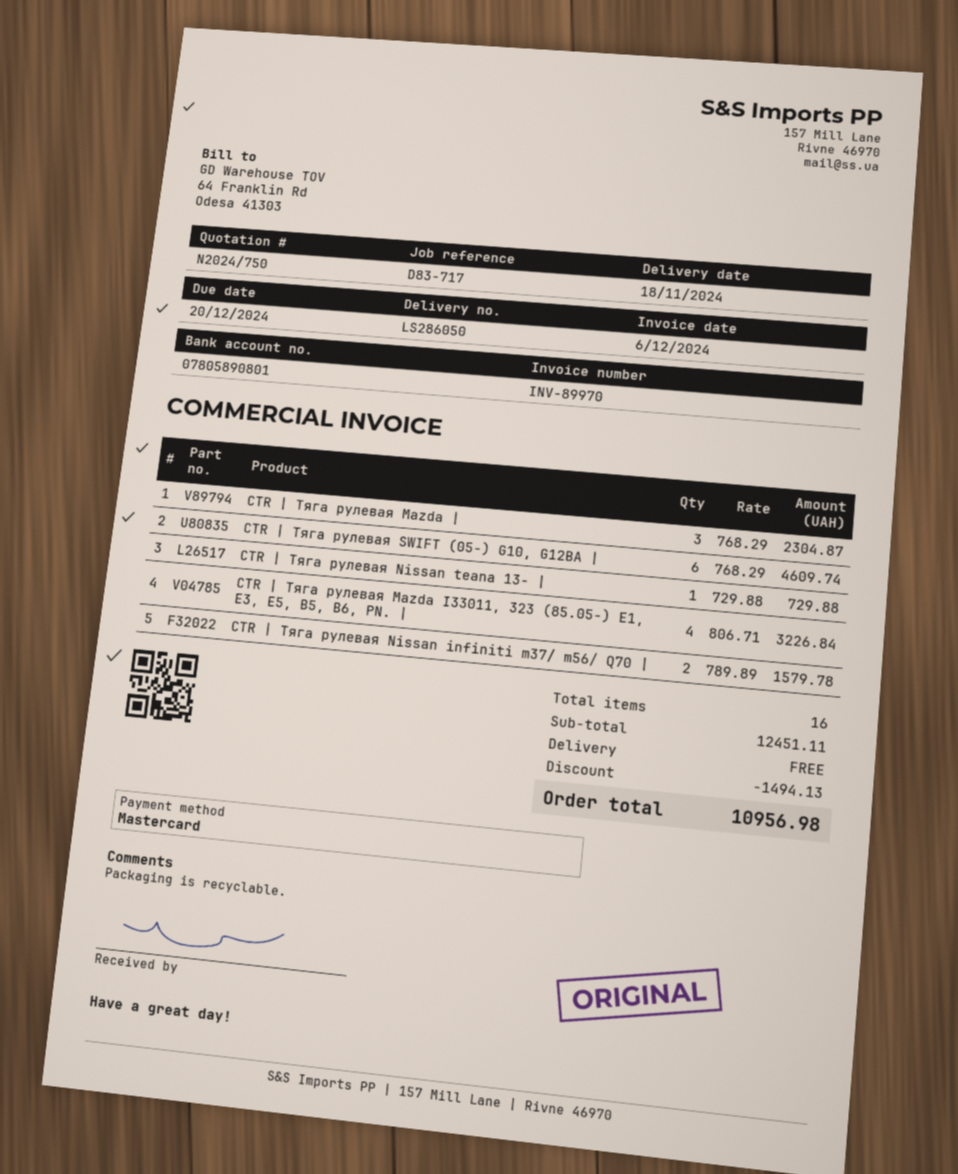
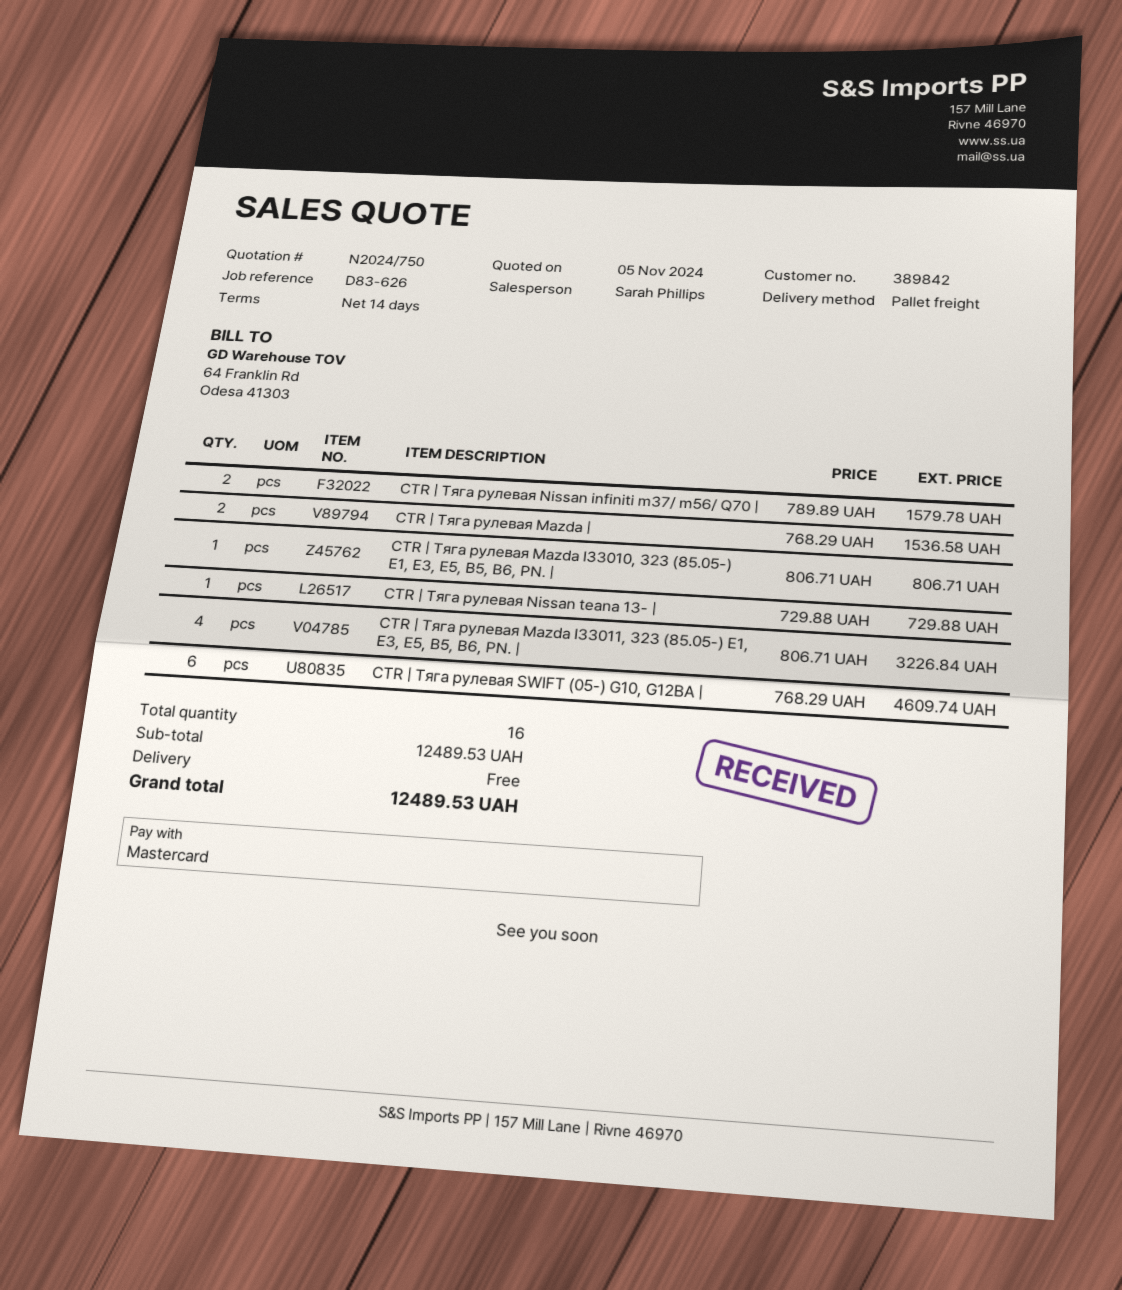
reference: D83-717 -> D83-626
CTR | Тяга рулевая Mazda |: 3 x 768.29 = 2304.87 -> 2 x 768.29 = 1536.58
CTR | Тяга рулевая Mazda I33010, 323 (85.05-) E1, E3, E5, B5, B6, PN. |: none -> 1 x 806.71 = 806.71
subtotal: 12451.11 -> 12489.53
discount: 1494.13 -> none
total: 10956.98 -> 12489.53

